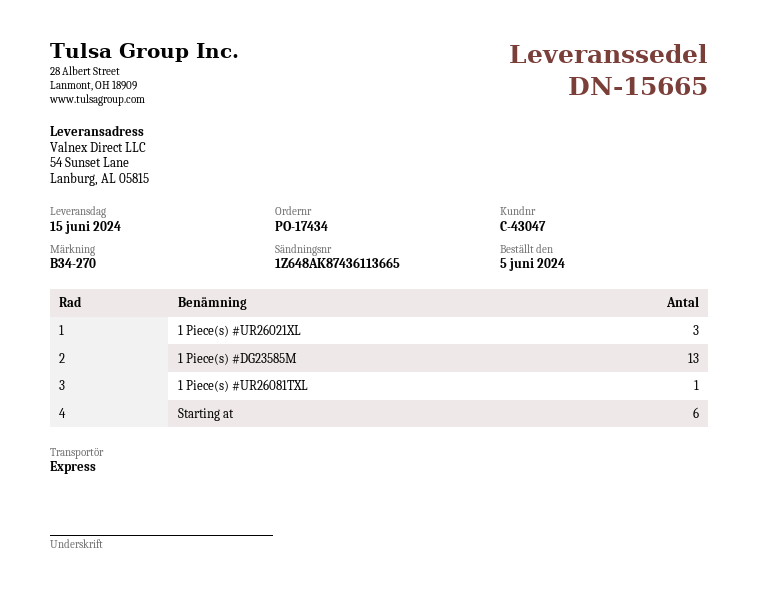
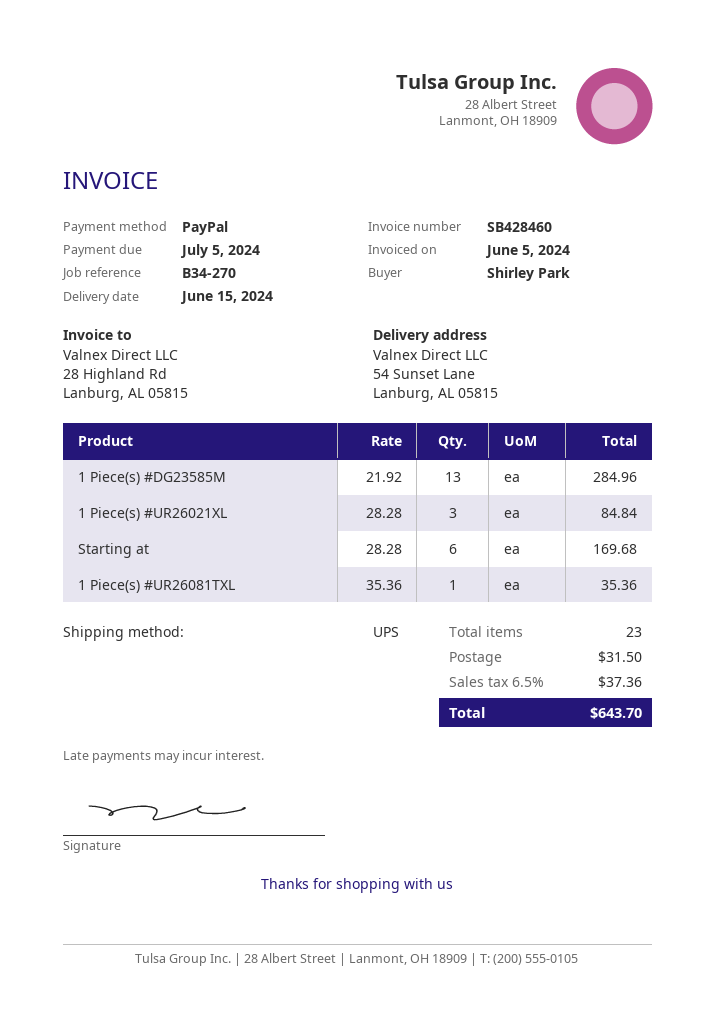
shipping method: express -> UPS

